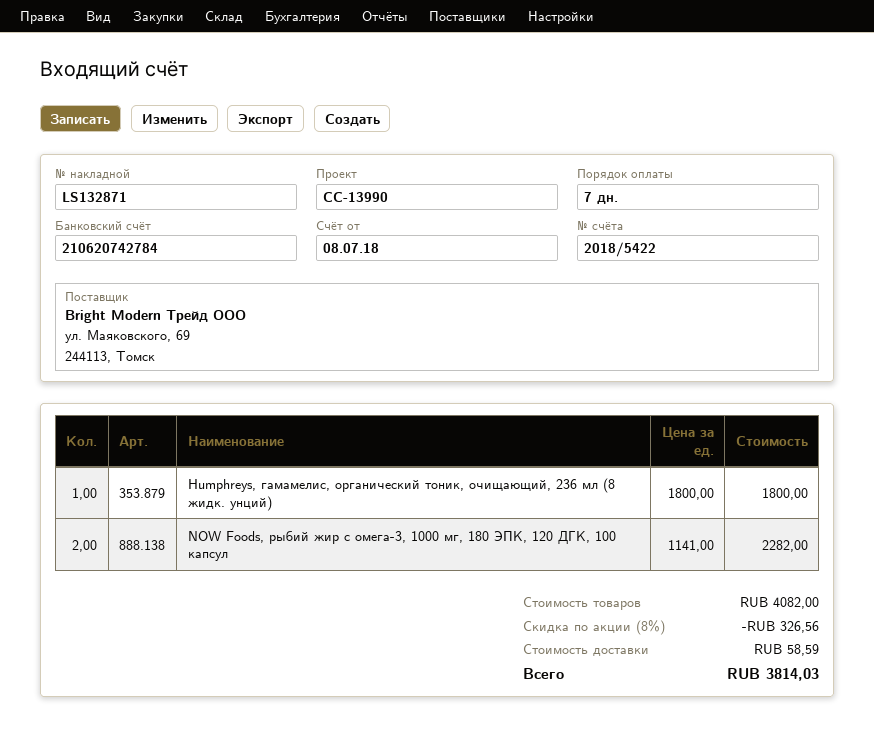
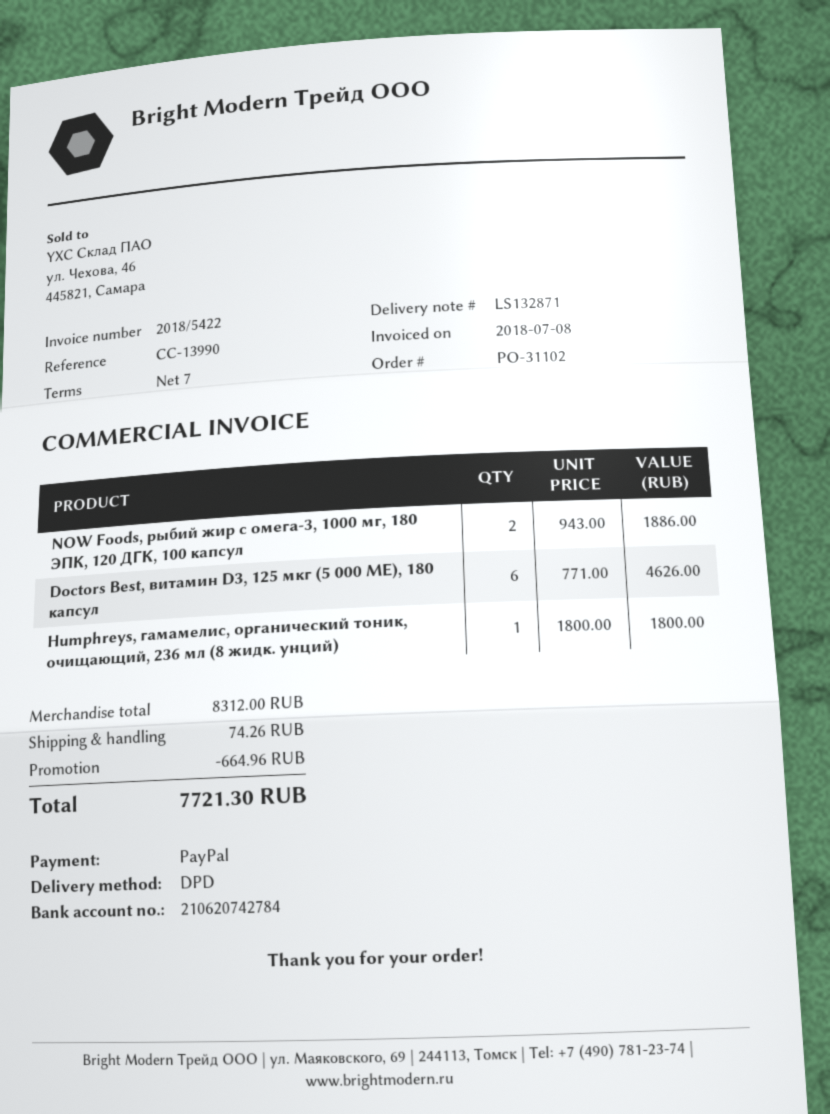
NOW Foods, рыбий жир с омега-3, 1000 мг, 180 ЭПК, 120 ДГК, 100 капсул: 2 x 1141.00 = 2282.00 -> 2 x 943.00 = 1886.00
Doctors Best, витамин D3, 125 мкг (5 000 МЕ), 180 капсул: none -> 6 x 771.00 = 4626.00
subtotal: 4082.00 -> 8312.00
discount: 326.56 -> 664.96
shipping: 58.59 -> 74.26
total: 3814.03 -> 7721.30

